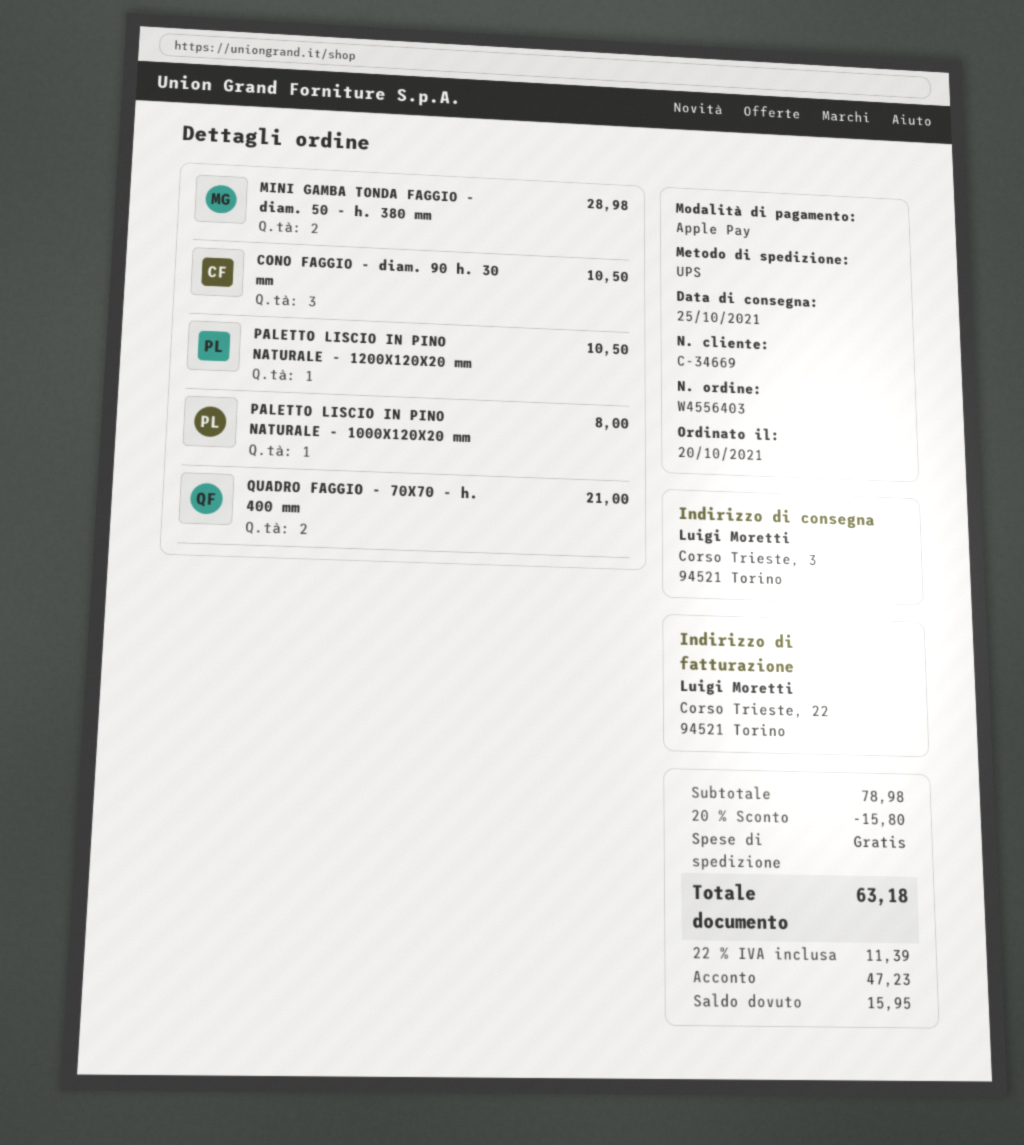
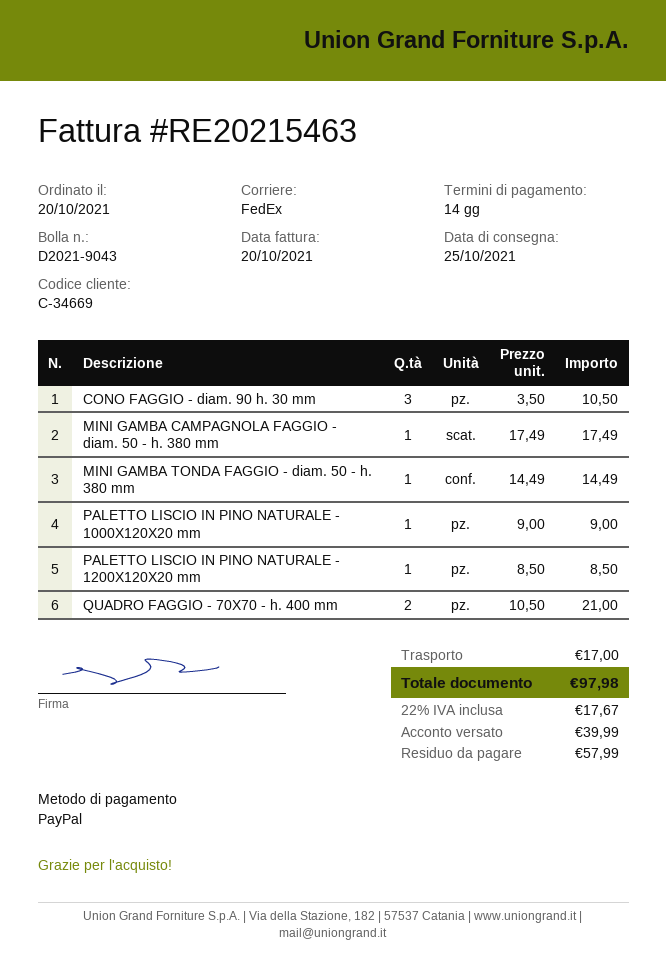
payment method: Apple Pay -> PayPal
shipping method: UPS -> FedEx
MINI GAMBA TONDA FAGGIO - diam. 50 - h. 380 mm: 2 for 28.98 -> 1 for 14.49
PALETTO LISCIO IN PINO NATURALE - 1200X120X20 mm: 1 for 10.50 -> 1 for 8.50
PALETTO LISCIO IN PINO NATURALE - 1000X120X20 mm: 1 for 8.00 -> 1 for 9.00
MINI GAMBA CAMPAGNOLA FAGGIO - diam. 50 - h. 380 mm: none -> 1 for 17.49
discount: 20% = 15.80 -> none
shipping: 0.00 -> 17.00
tax: 22% = 11.39 -> 22% = 17.67
total: 63.18 -> 97.98
deposit: 47.23 -> 39.99
balance: 15.95 -> 57.99

